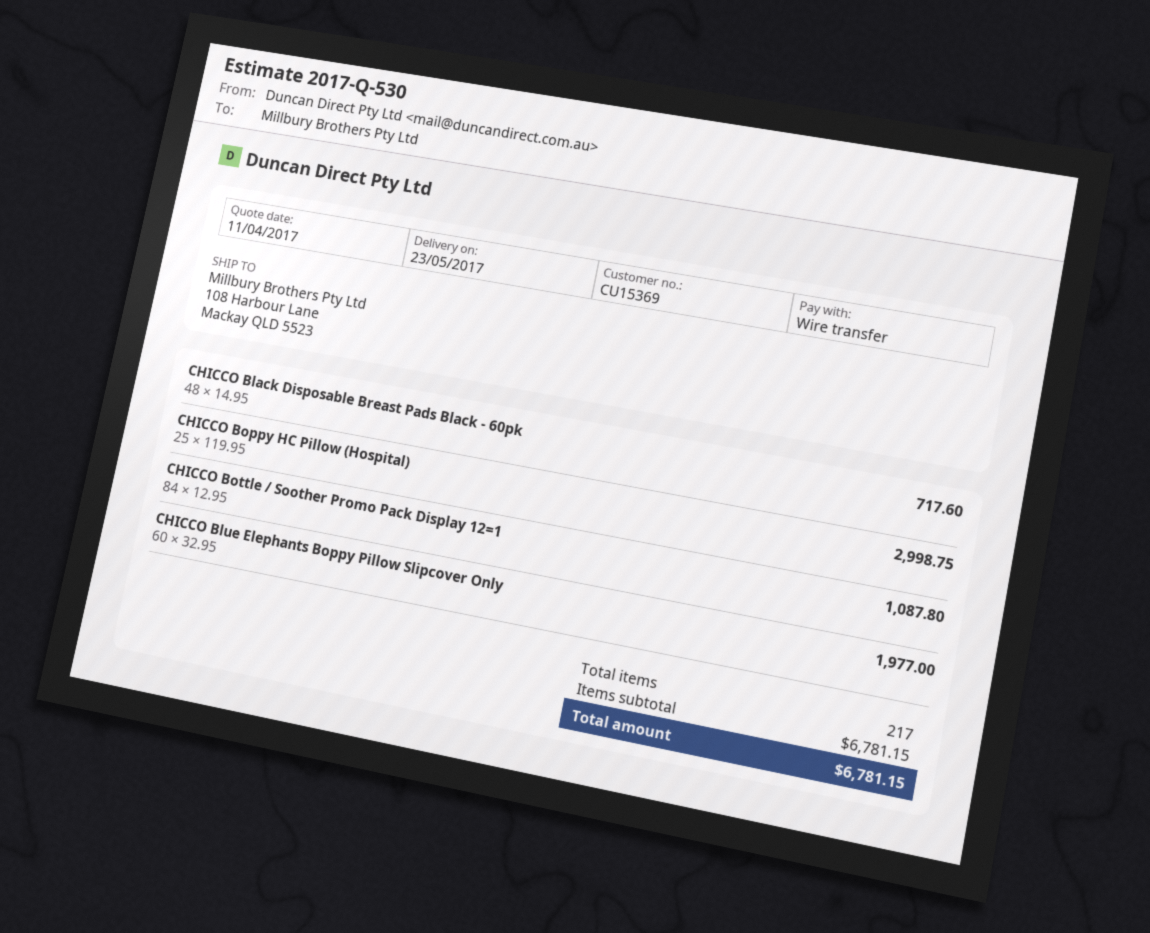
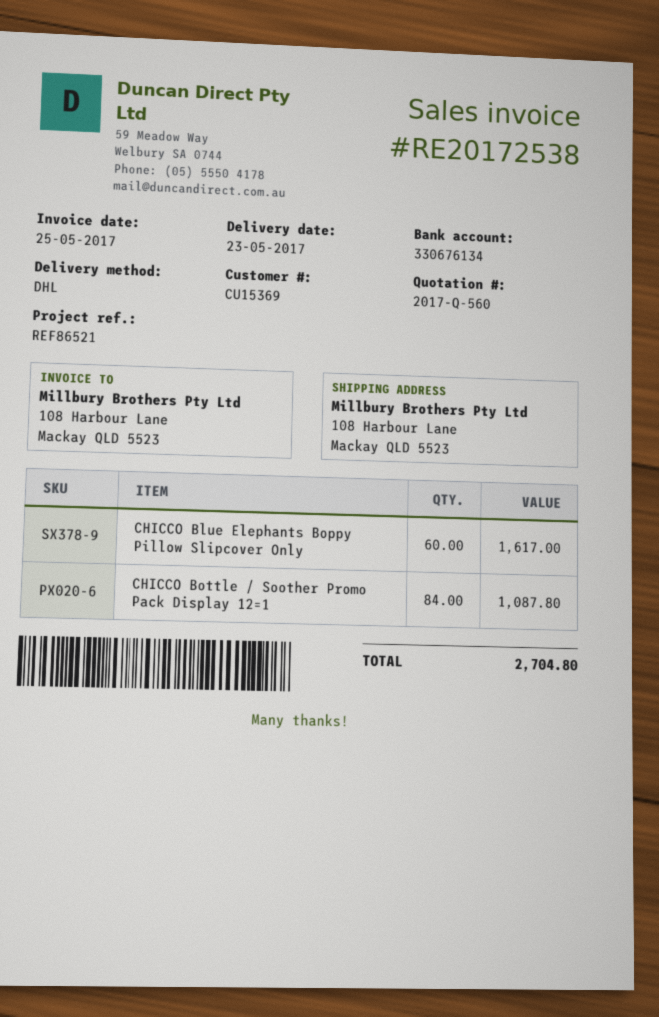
quote number: 2017-Q-530 -> 2017-Q-560
CHICCO Black Disposable Breast Pads Black - 60pk: 48 for 717.60 -> none
CHICCO Boppy HC Pillow (Hospital): 25 for 2998.75 -> none
CHICCO Blue Elephants Boppy Pillow Slipcover Only: 60 for 1977.00 -> 60 for 1617.00
total: 6781.15 -> 2704.80

